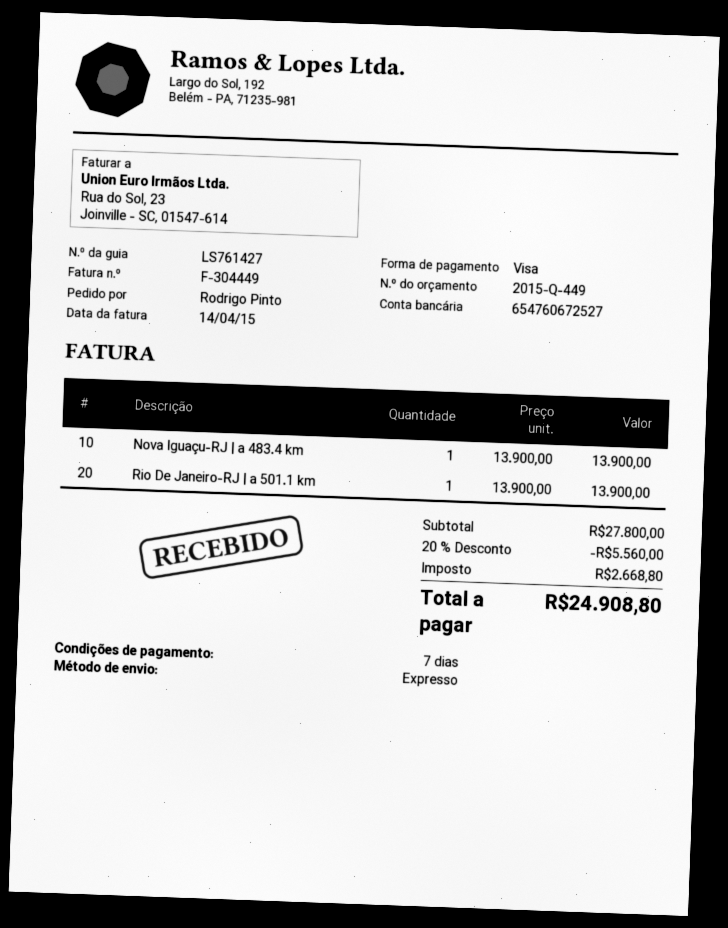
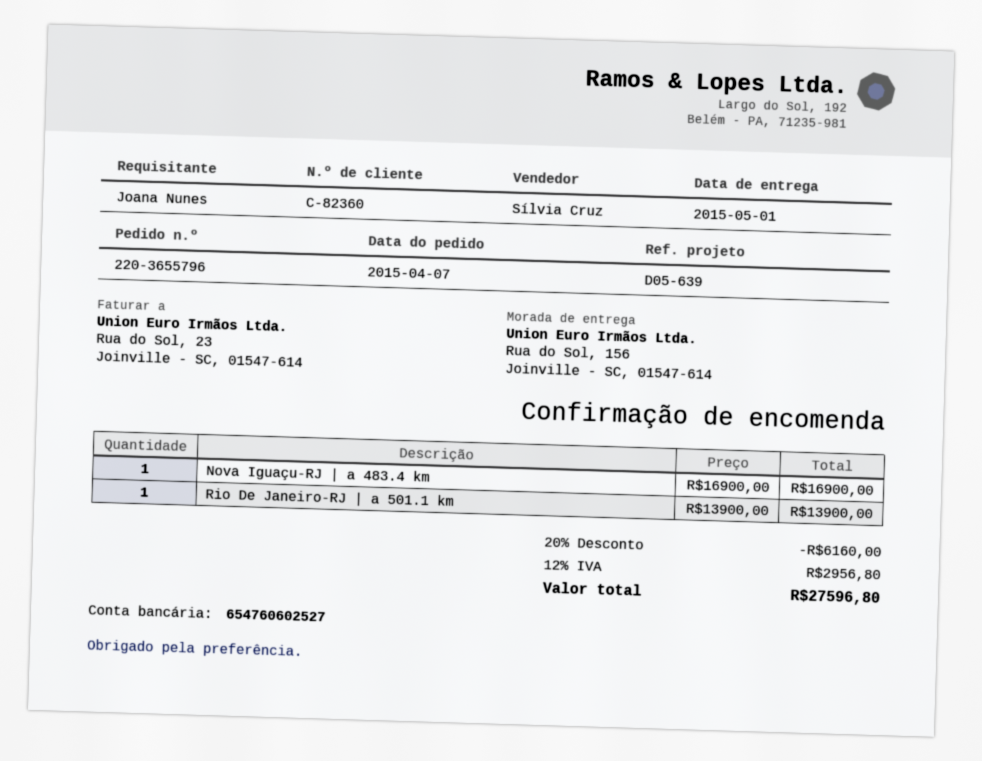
ordered by: Rodrigo Pinto -> Joana Nunes
bank account: 654760672527 -> 654760602527
Nova Iguaçu-RJ | a 483.4 km: 1 x 13900.00 = 13900.00 -> 1 x 16900.00 = 16900.00
discount: 20% = 5560.00 -> 20% = 6160.00
tax: 2668.80 -> 2956.80
total: 24908.80 -> 27596.80

